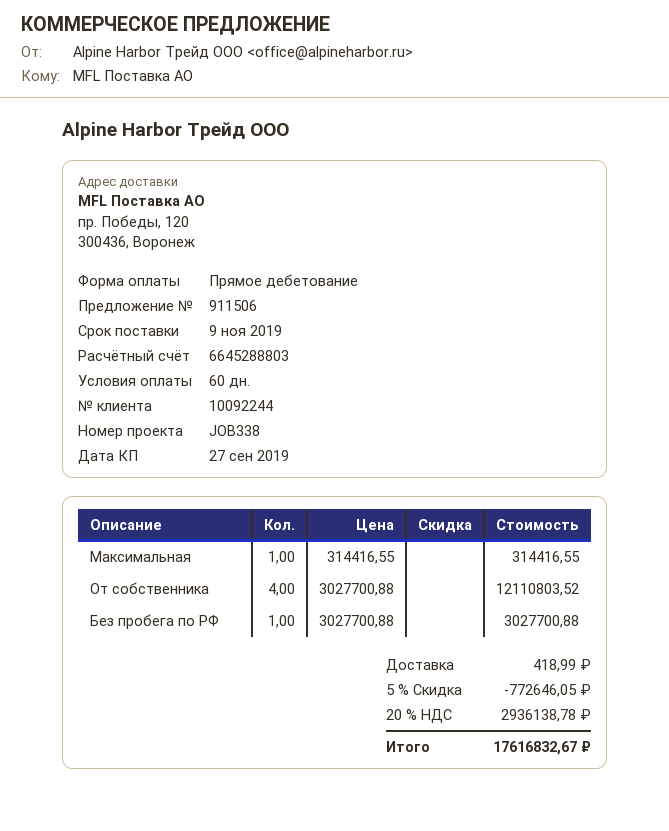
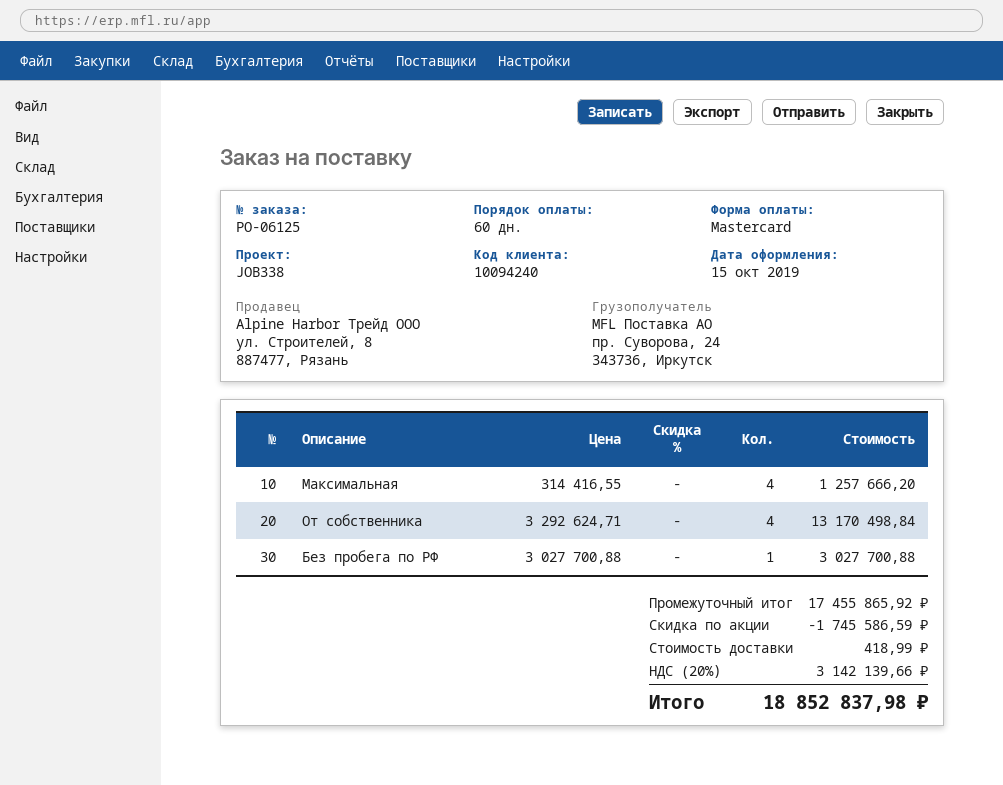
customer number: 10092244 -> 10094240
payment method: direct debit -> Mastercard
ship to: пр. Победы, 120, 300436, Воронеж -> пр. Суворова, 24, 343736, Иркутск
Максимальная: 1 x 314416.55 = 314416.55 -> 4 x 314416.55 = 1257666.20
От собственника: 4 x 3027700.88 = 12110803.52 -> 4 x 3292624.71 = 13170498.84
discount: 772646.05 -> 1745586.59
tax: 20% = 2936138.78 -> 20% = 3142139.66
total: 17616832.67 -> 18852837.98

